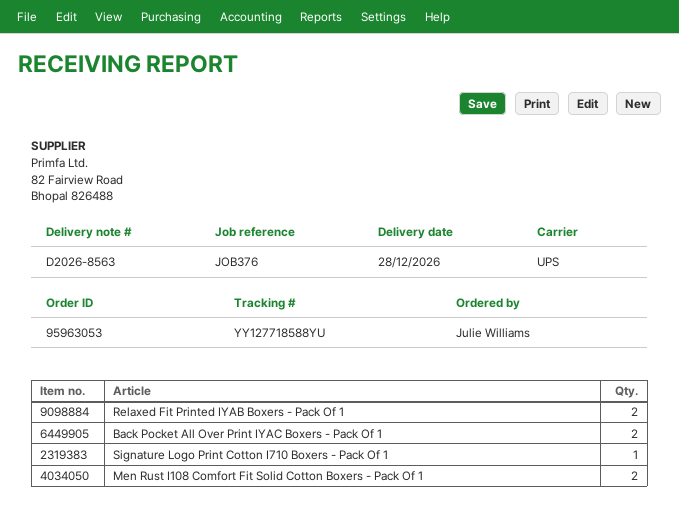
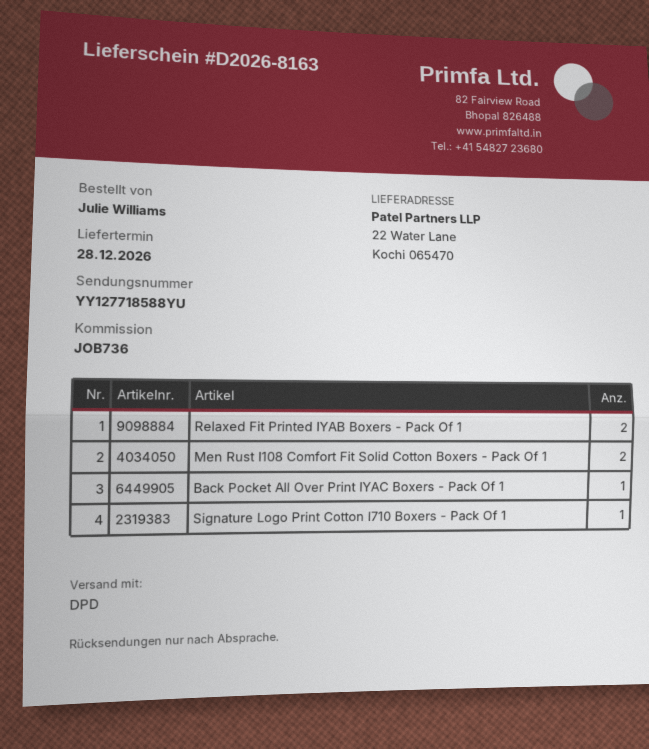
delivery note number: D2026-8563 -> D2026-8163
reference: JOB376 -> JOB736
shipping method: UPS -> DPD
Back Pocket All Over Print IYAC Boxers - Pack Of 1: 2 -> 1

